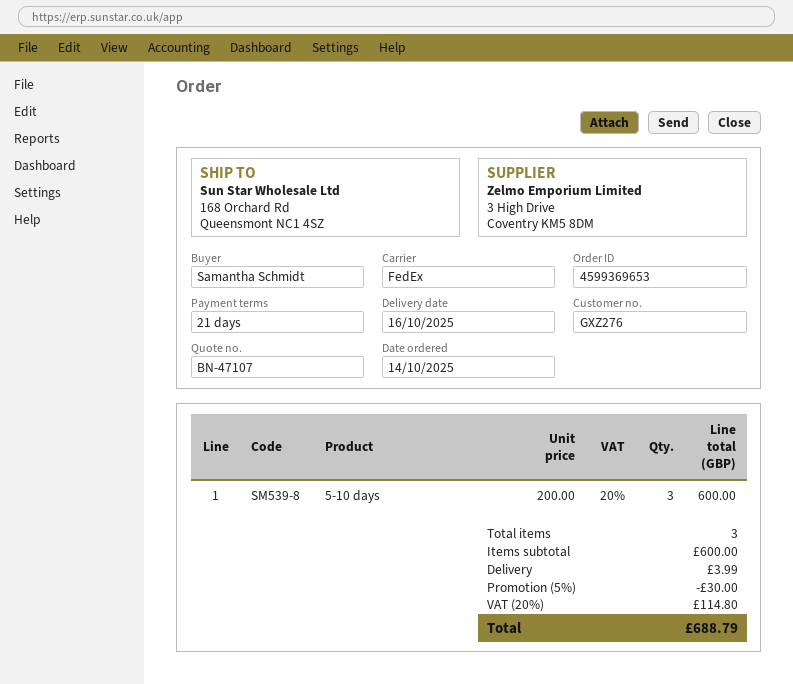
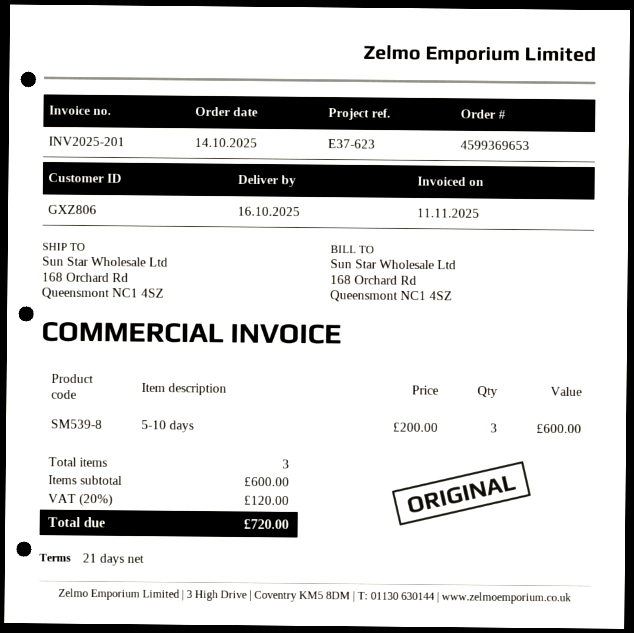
customer number: GXZ276 -> GXZ806
discount: 5% = 30.00 -> none
shipping: 3.99 -> none
tax: 20% = 114.80 -> 20% = 120.00
total: 688.79 -> 720.00

